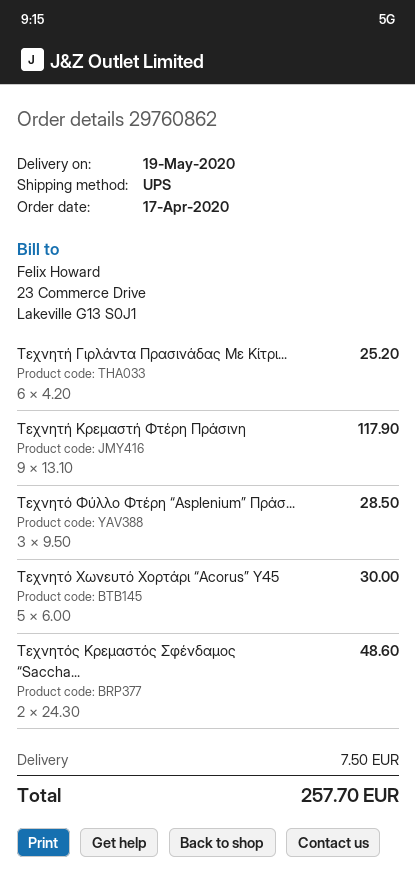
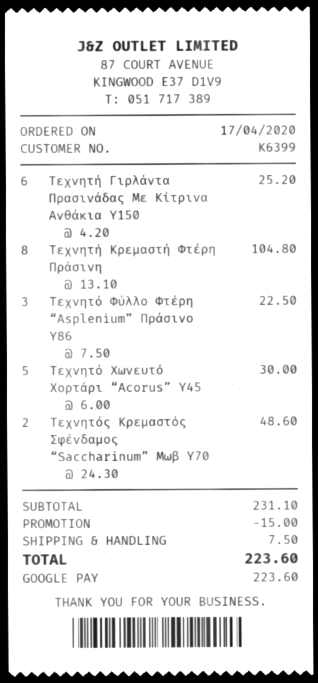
Τεχνητή Κρεμαστή Φτέρη Πράσινη: 9 x 13.10 = 117.90 -> 8 x 13.10 = 104.80
Τεχνητό Φύλλο Φτέρη “Asplenium” Πράσ...: 3 x 9.50 = 28.50 -> 3 x 7.50 = 22.50
discount: none -> 15.00
total: 257.70 -> 223.60

